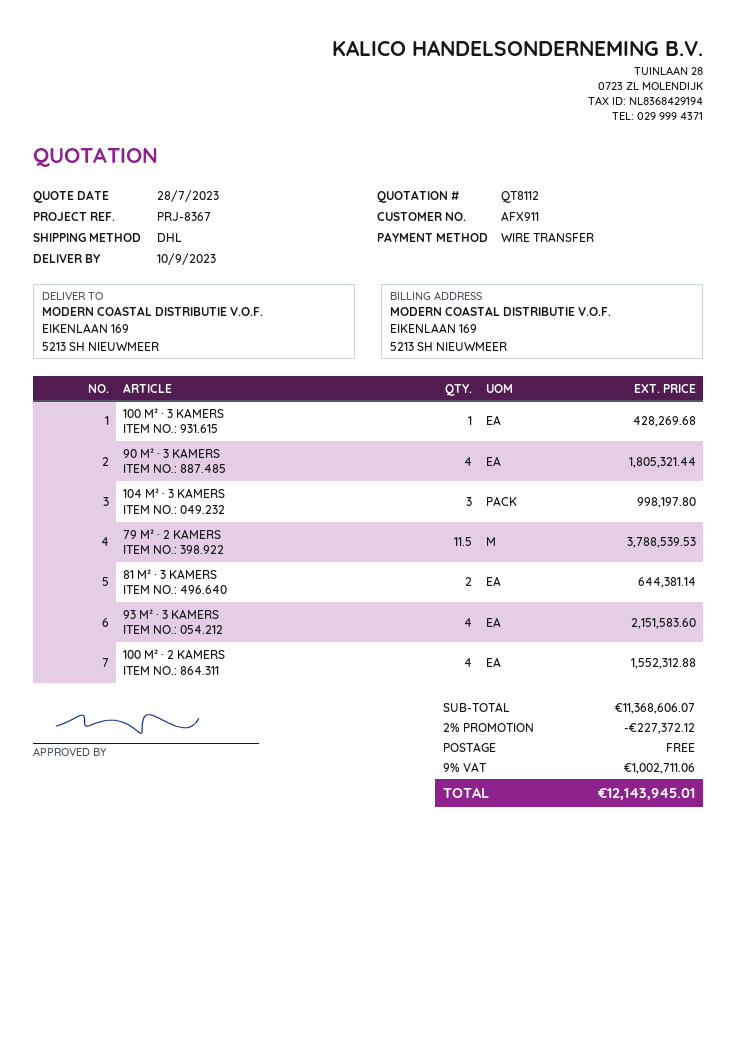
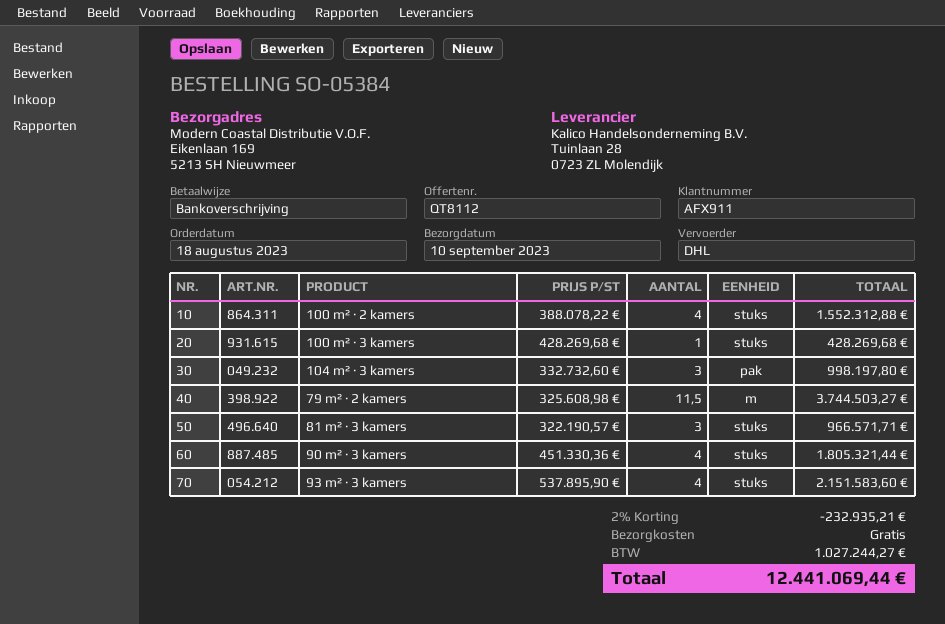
79 M² · 2 KAMERS: 11.5 for 3788539.53 -> 11.5 for 3744503.27
81 M² · 3 KAMERS: 2 for 644381.14 -> 3 for 966571.71
discount: 2% = 227372.12 -> 2% = 232935.21
tax: 1002711.06 -> 1027244.27
total: 12143945.01 -> 12441069.44

